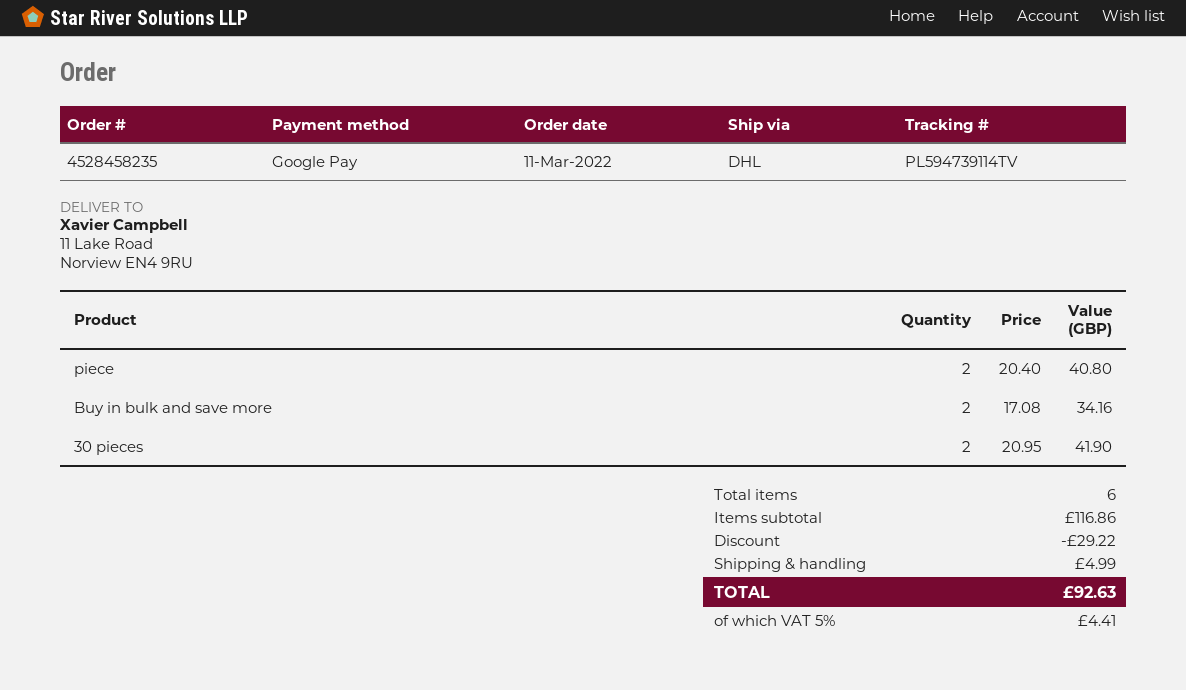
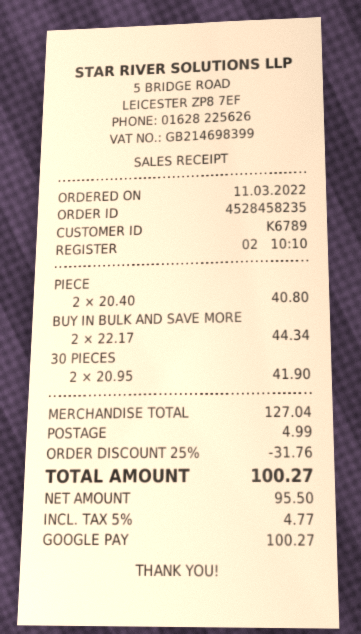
Buy in bulk and save more: 2 x 17.08 = 34.16 -> 2 x 22.17 = 44.34
subtotal: 116.86 -> 127.04
discount: 29.22 -> 31.76
tax: 5% = 4.41 -> 5% = 4.77
total: 92.63 -> 100.27

